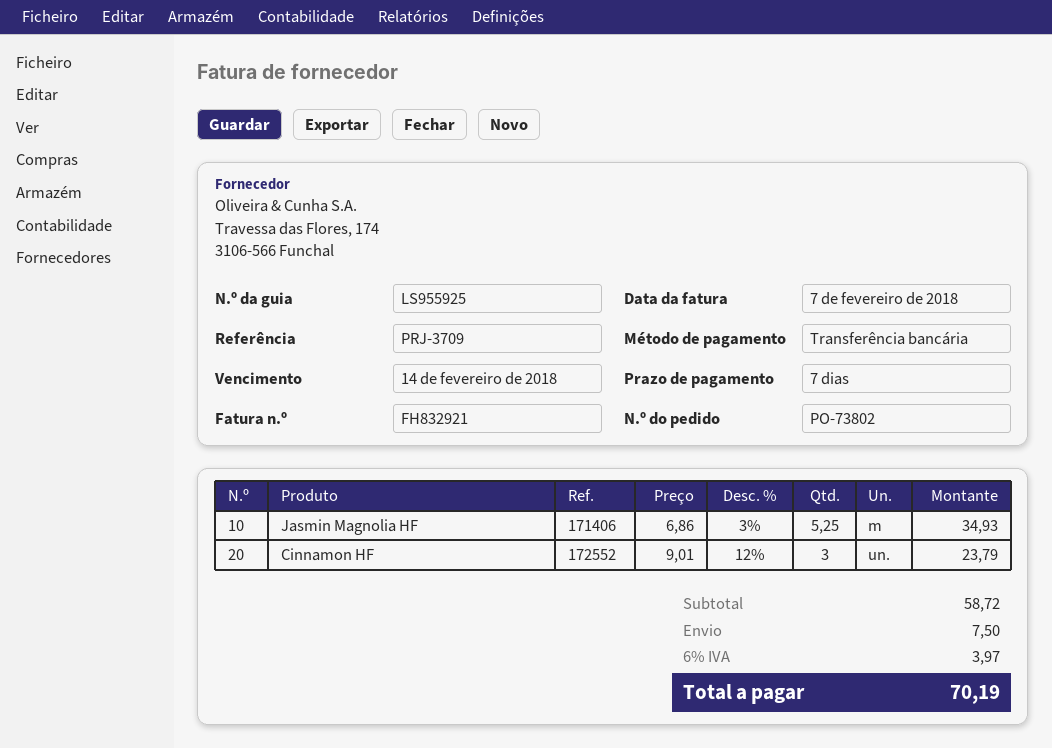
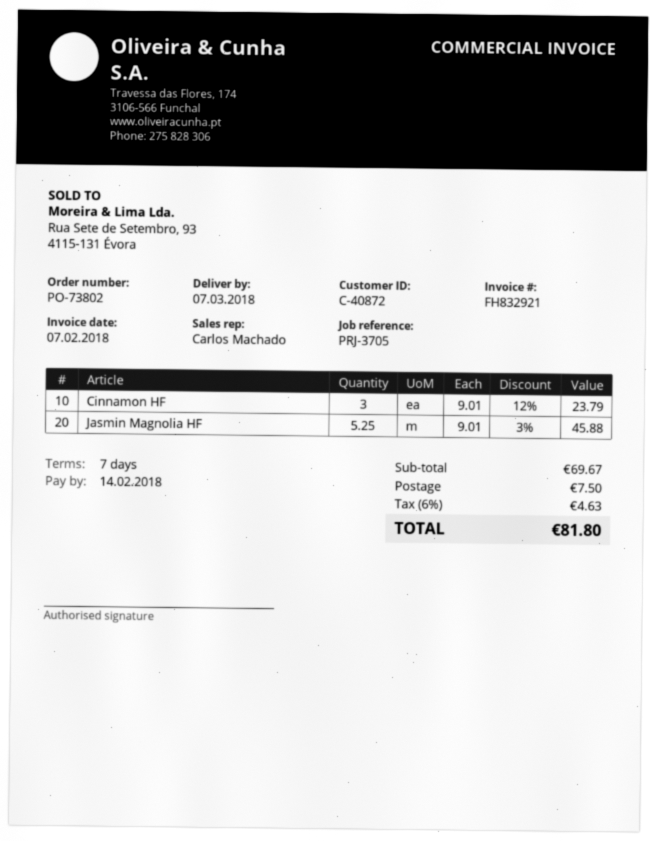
reference: PRJ-3709 -> PRJ-3705
Jasmin Magnolia HF: 5.25 x 6.86 - 3% = 34.93 -> 5.25 x 9.01 - 3% = 45.88
subtotal: 58.72 -> 69.67
tax: 6% = 3.97 -> 6% = 4.63
total: 70.19 -> 81.80

